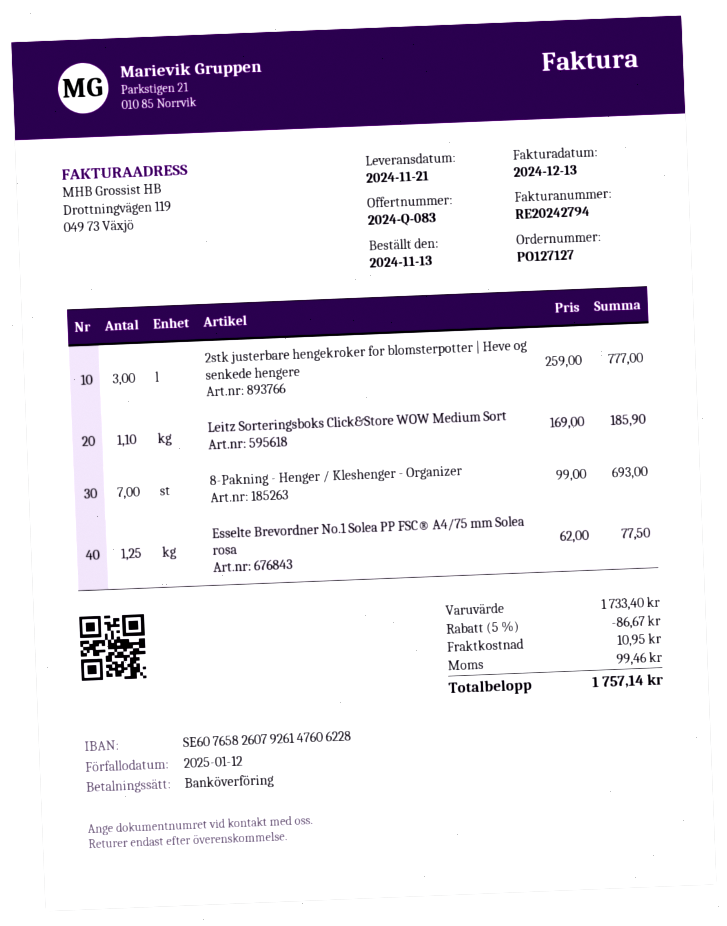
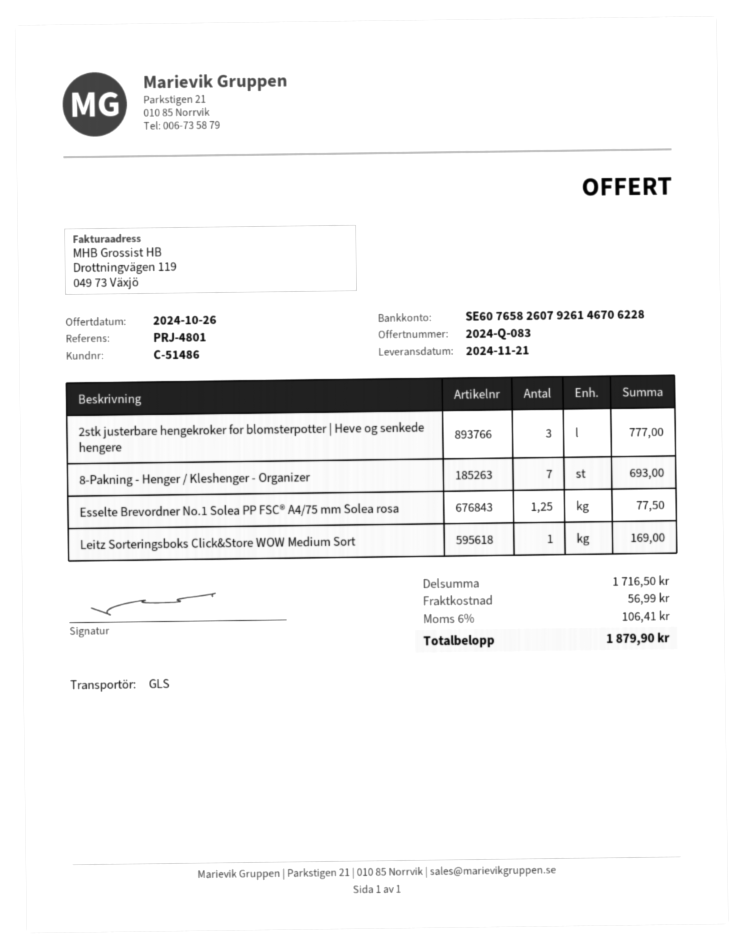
bank account: SE6076582607926147606228 -> SE6076582607926146706228
Leitz Sorteringsboks Click&Store WOW Medium Sort: 1.1 for 185.90 -> 1 for 169.00
subtotal: 1733.40 -> 1716.50
discount: 5% = 86.67 -> none
shipping: 10.95 -> 56.99
tax: 99.46 -> 106.41
total: 1757.14 -> 1879.90

